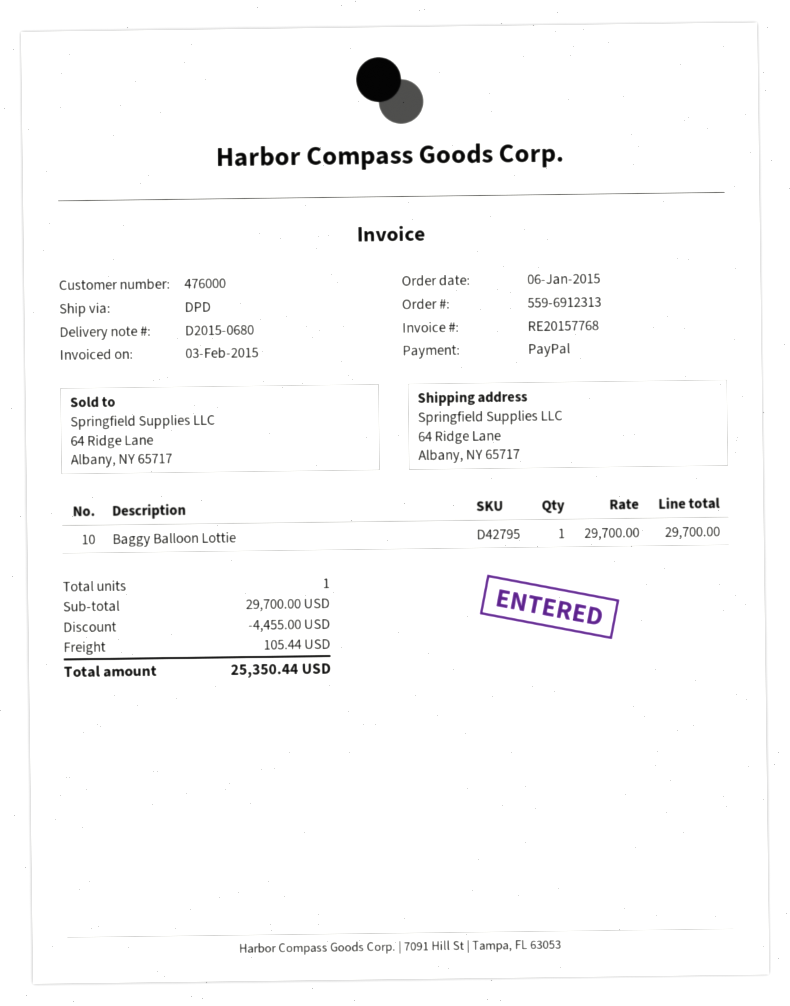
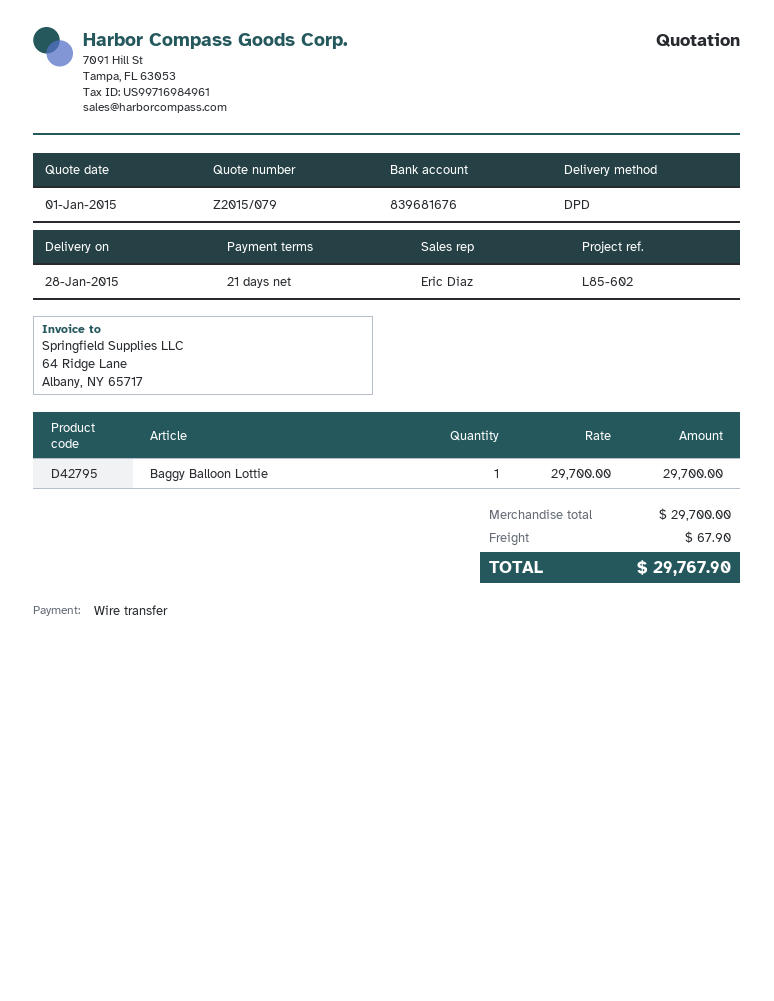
payment method: PayPal -> bank transfer
discount: 4455.00 -> none
shipping: 105.44 -> 67.90
total: 25350.44 -> 29767.90

